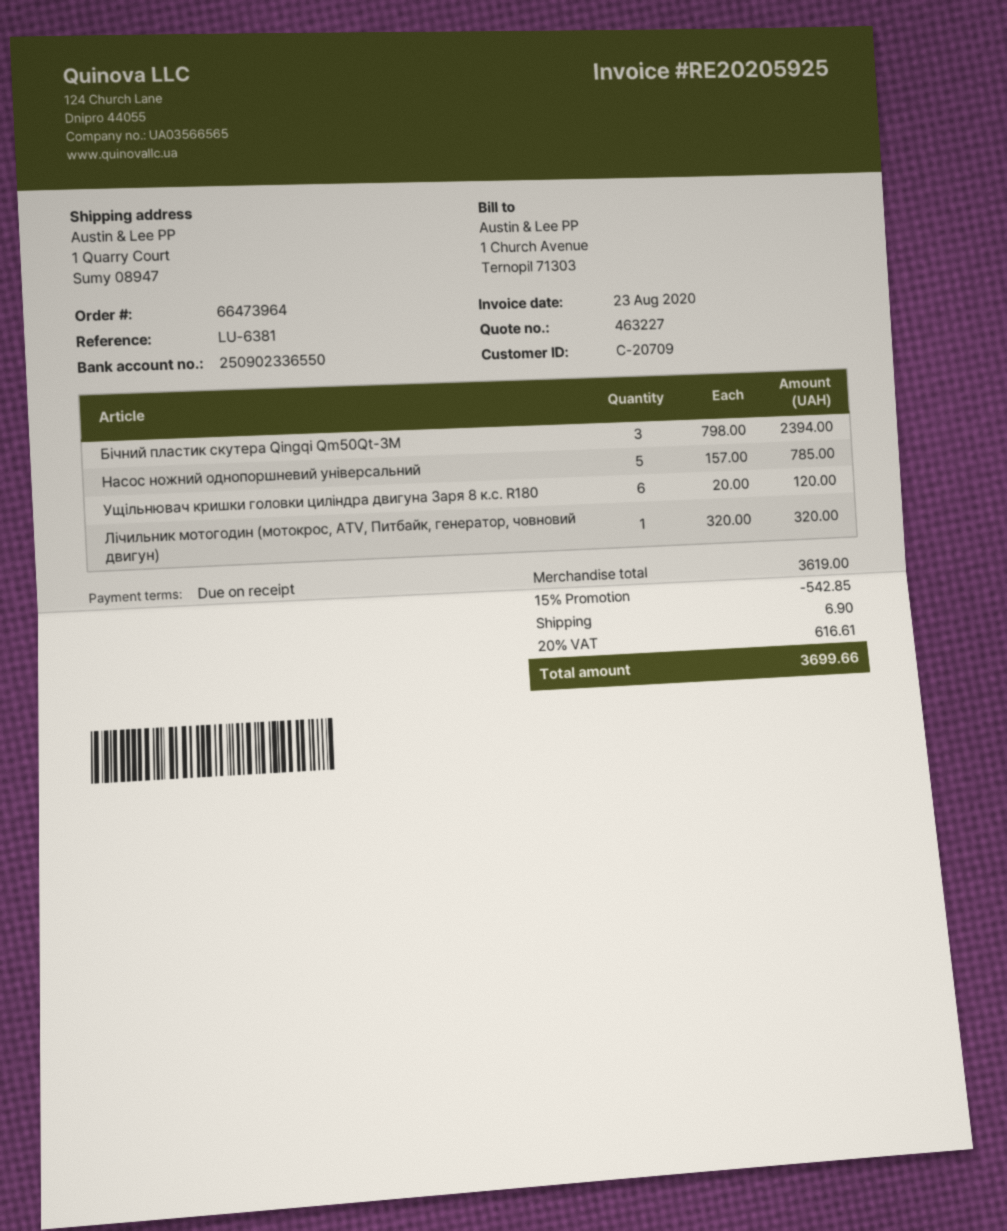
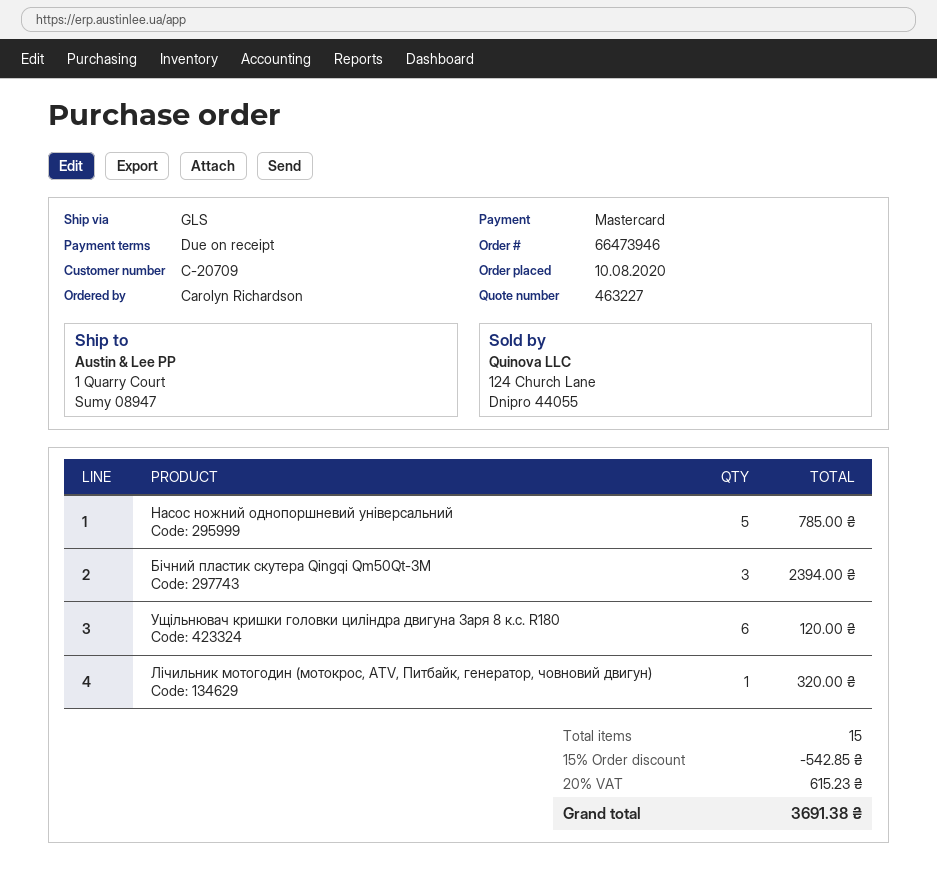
order number: 66473964 -> 66473946
shipping: 6.90 -> none
tax: 20% = 616.61 -> 20% = 615.23
total: 3699.66 -> 3691.38

